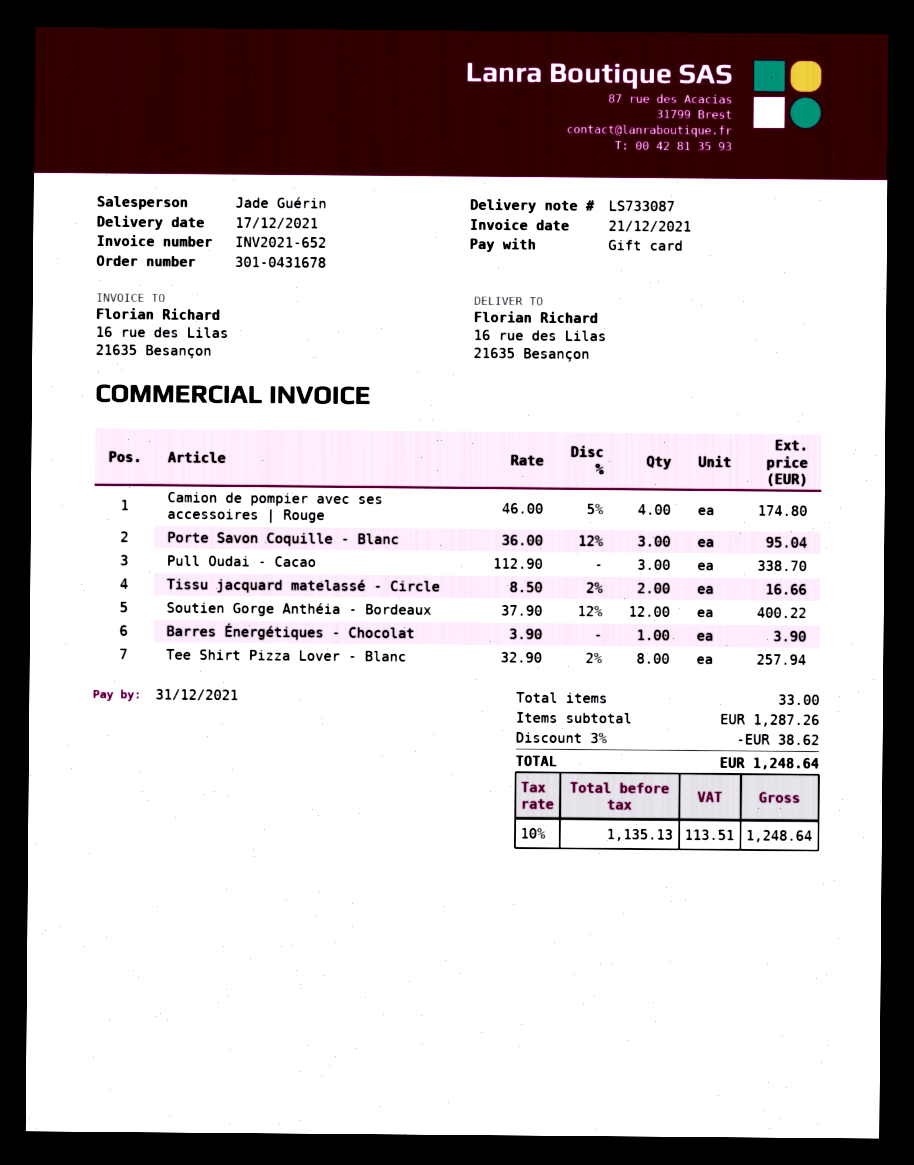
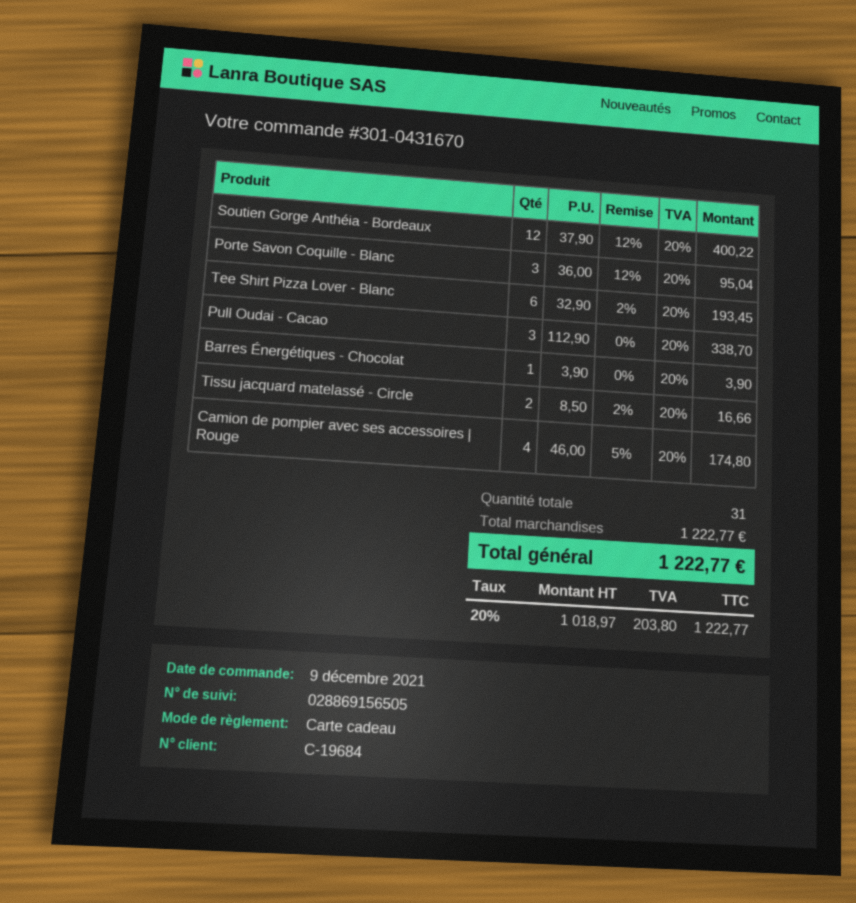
order number: 301-0431678 -> 301-0431670
Tee Shirt Pizza Lover - Blanc: 8 x 32.90 - 2% = 257.94 -> 6 x 32.90 - 2% = 193.45
total quantity: 33 -> 31
subtotal: 1287.26 -> 1222.77
discount: 3% = 38.62 -> none
net: 1135.13 -> 1018.97
tax: 10% = 113.51 -> 20% = 203.80
total: 1248.64 -> 1222.77

